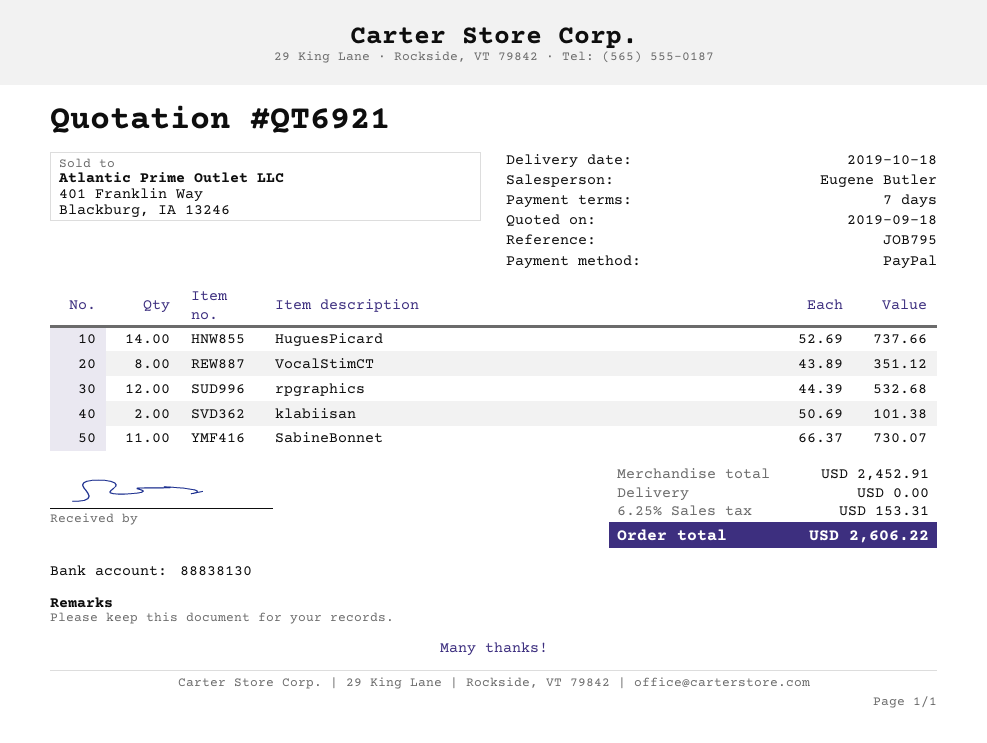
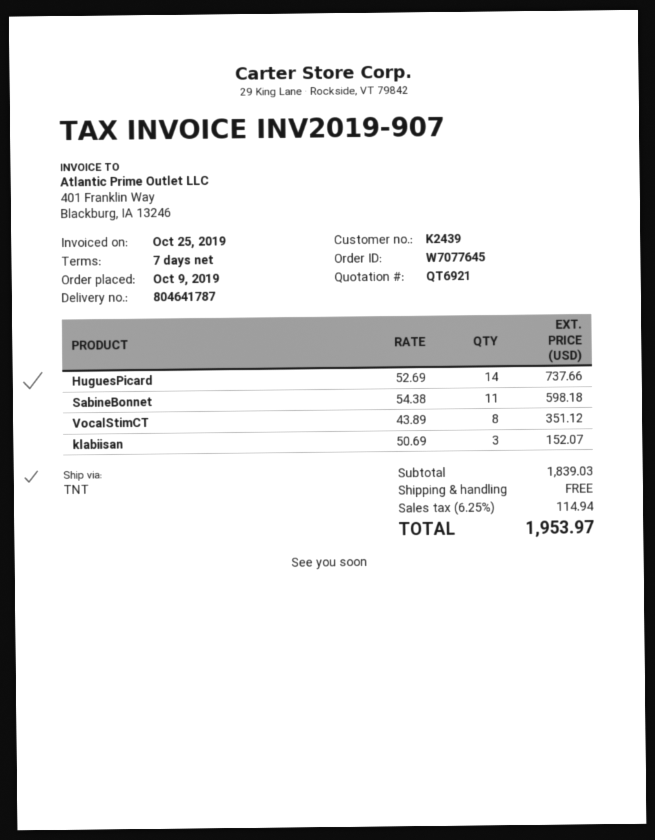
rpgraphics: 12 x 44.39 = 532.68 -> none
klabiisan: 2 x 50.69 = 101.38 -> 3 x 50.69 = 152.07
SabineBonnet: 11 x 66.37 = 730.07 -> 11 x 54.38 = 598.18
subtotal: 2452.91 -> 1839.03
tax: 6.25% = 153.31 -> 6.25% = 114.94
total: 2606.22 -> 1953.97

